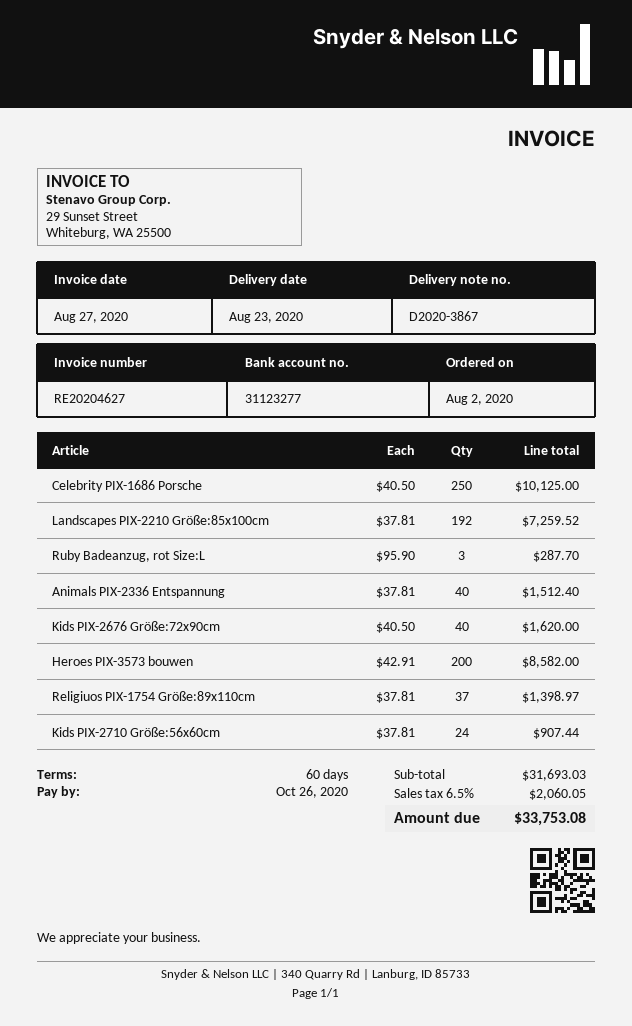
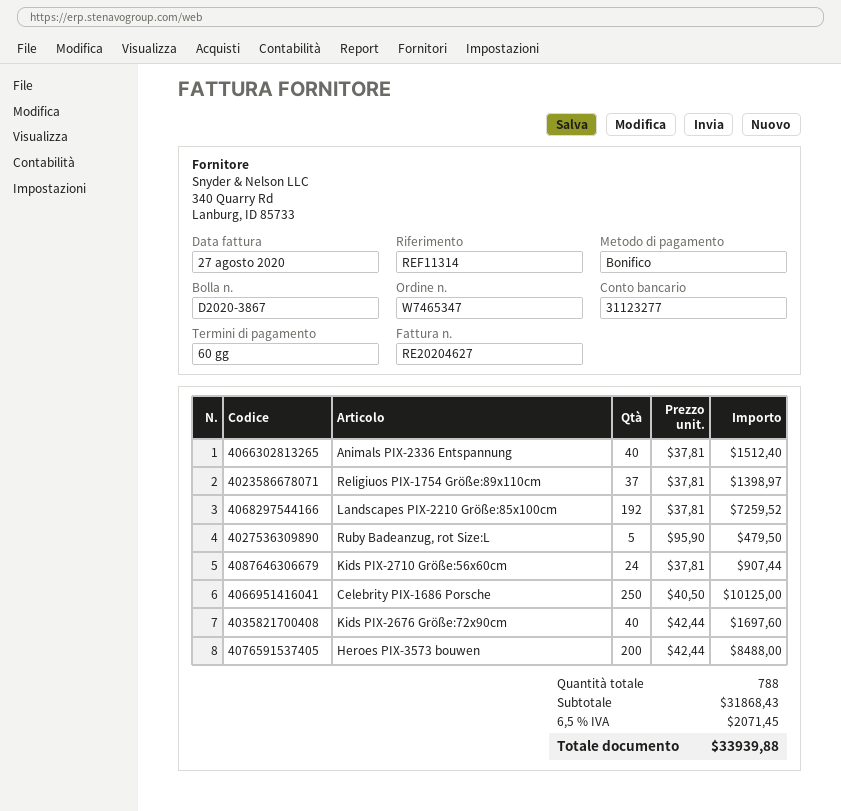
Ruby Badeanzug, rot Size:L: 3 x 95.90 = 287.70 -> 5 x 95.90 = 479.50
Kids PIX-2676 Größe:72x90cm: 40 x 40.50 = 1620.00 -> 40 x 42.44 = 1697.60
Heroes PIX-3573 bouwen: 200 x 42.91 = 8582.00 -> 200 x 42.44 = 8488.00
subtotal: 31693.03 -> 31868.43
tax: 6.5% = 2060.05 -> 6.5% = 2071.45
total: 33753.08 -> 33939.88

